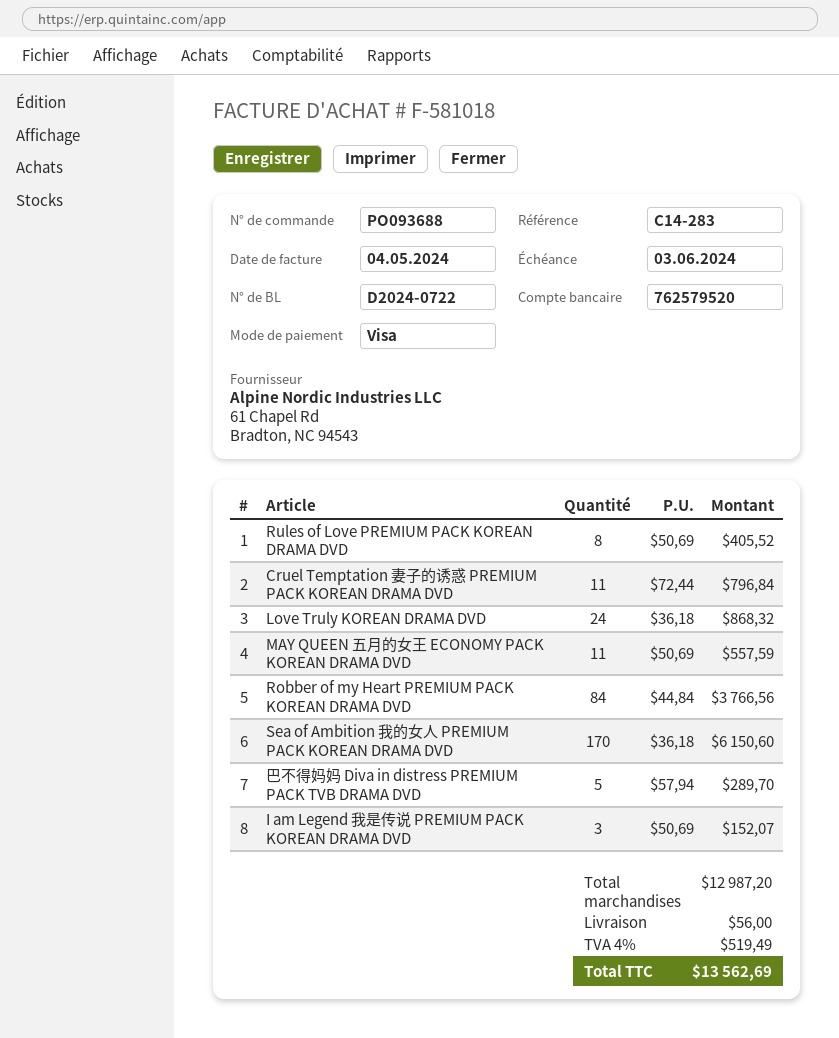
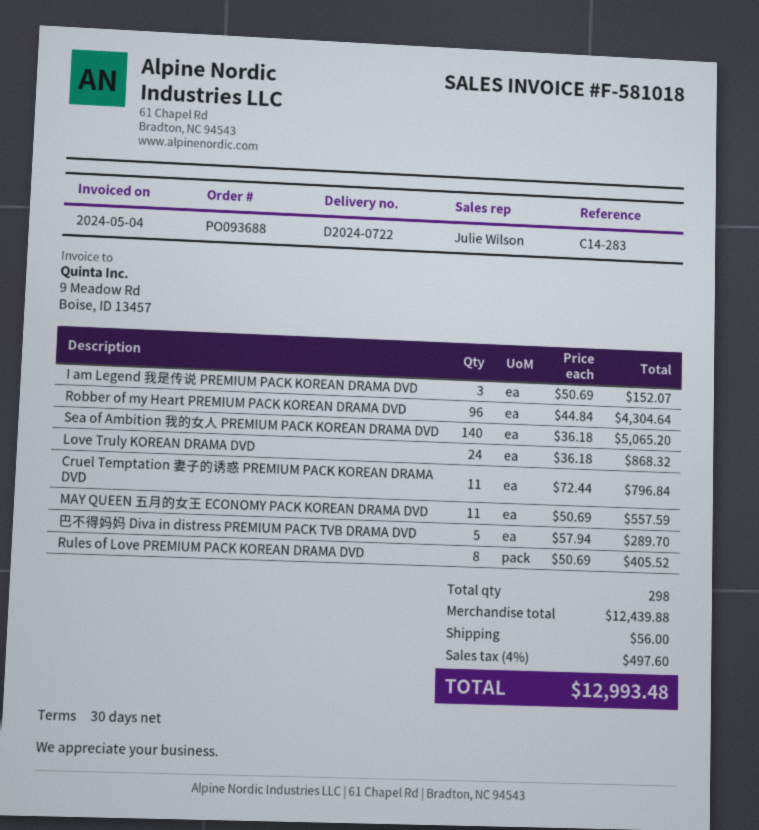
Robber of my Heart PREMIUM PACK KOREAN DRAMA DVD: 84 x 44.84 = 3766.56 -> 96 x 44.84 = 4304.64
Sea of Ambition 我的女人 PREMIUM PACK KOREAN DRAMA DVD: 170 x 36.18 = 6150.60 -> 140 x 36.18 = 5065.20
subtotal: 12987.20 -> 12439.88
tax: 4% = 519.49 -> 4% = 497.60
total: 13562.69 -> 12993.48

